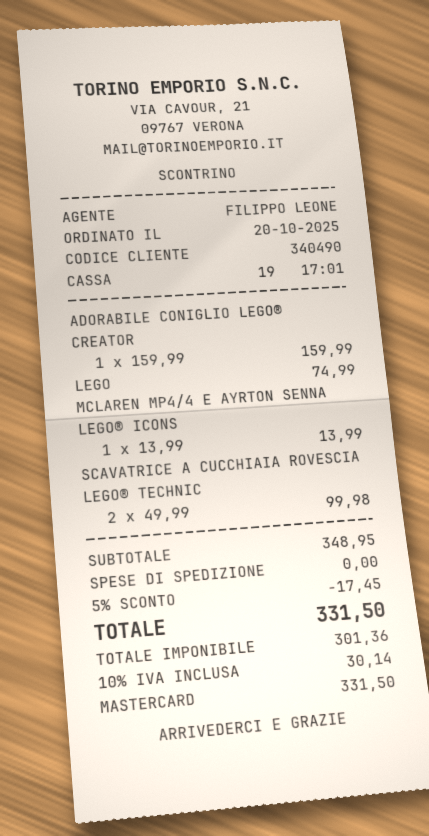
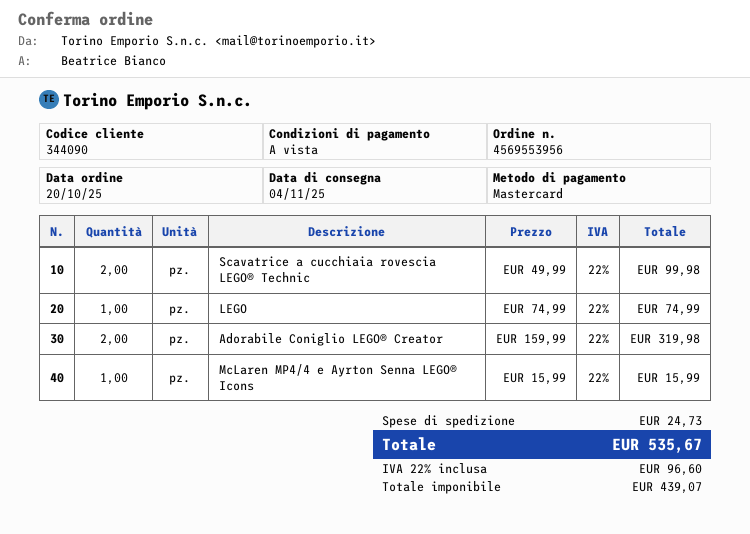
customer number: 340490 -> 344090
ADORABILE CONIGLIO LEGO® CREATOR: 1 x 159.99 = 159.99 -> 2 x 159.99 = 319.98
MCLAREN MP4/4 E AYRTON SENNA LEGO® ICONS: 1 x 13.99 = 13.99 -> 1 x 15.99 = 15.99
discount: 5% = 17.45 -> none
shipping: 0.00 -> 24.73
net: 301.36 -> 439.07
tax: 10% = 30.14 -> 22% = 96.60
total: 331.50 -> 535.67

